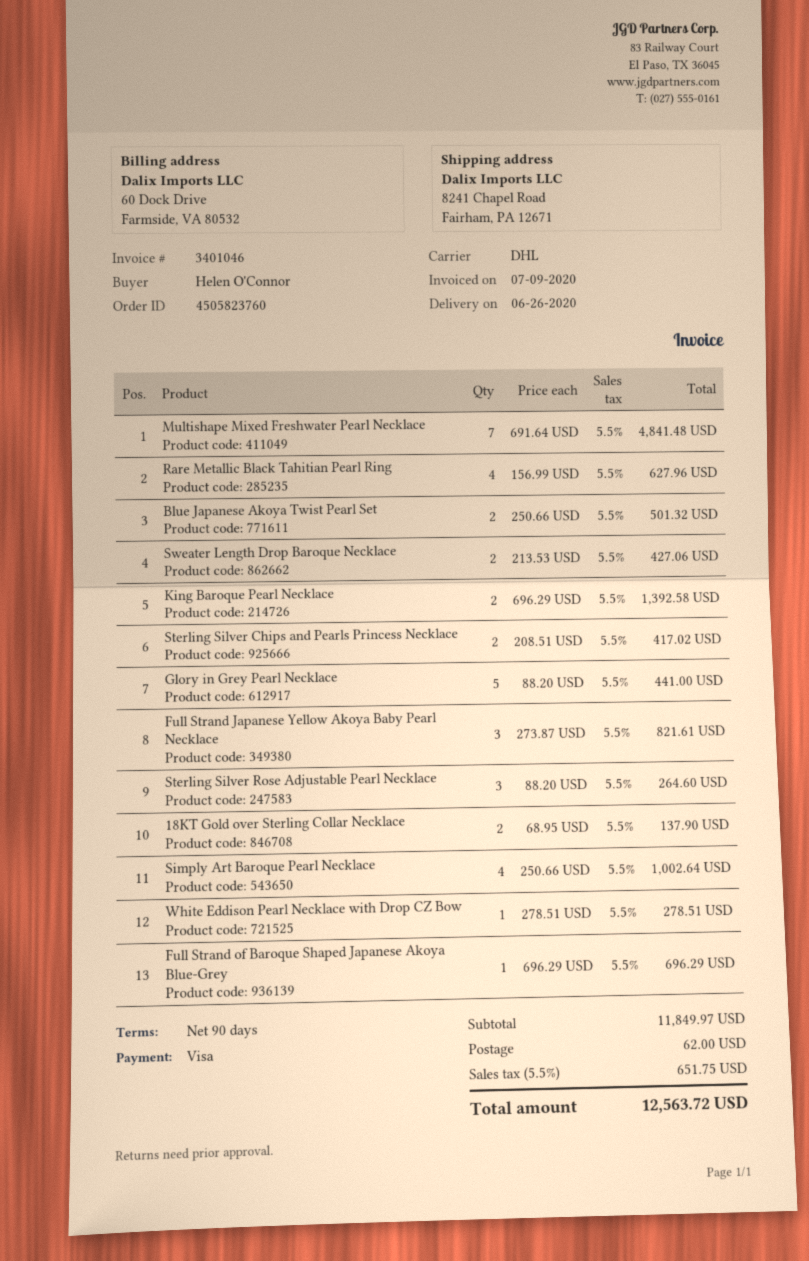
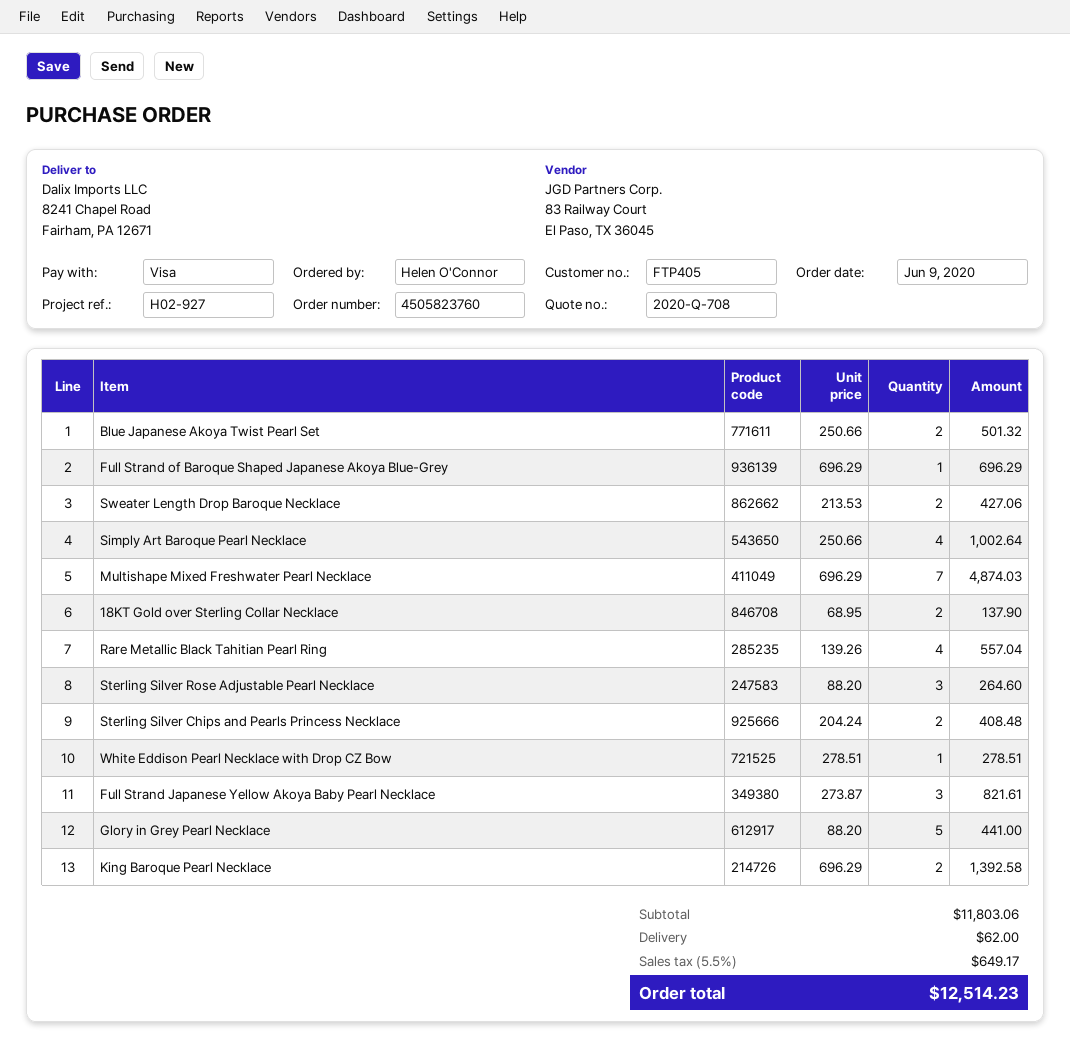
Multishape Mixed Freshwater Pearl Necklace: 7 x 691.64 = 4841.48 -> 7 x 696.29 = 4874.03
Rare Metallic Black Tahitian Pearl Ring: 4 x 156.99 = 627.96 -> 4 x 139.26 = 557.04
Sterling Silver Chips and Pearls Princess Necklace: 2 x 208.51 = 417.02 -> 2 x 204.24 = 408.48
subtotal: 11849.97 -> 11803.06
tax: 5.5% = 651.75 -> 5.5% = 649.17
total: 12563.72 -> 12514.23

